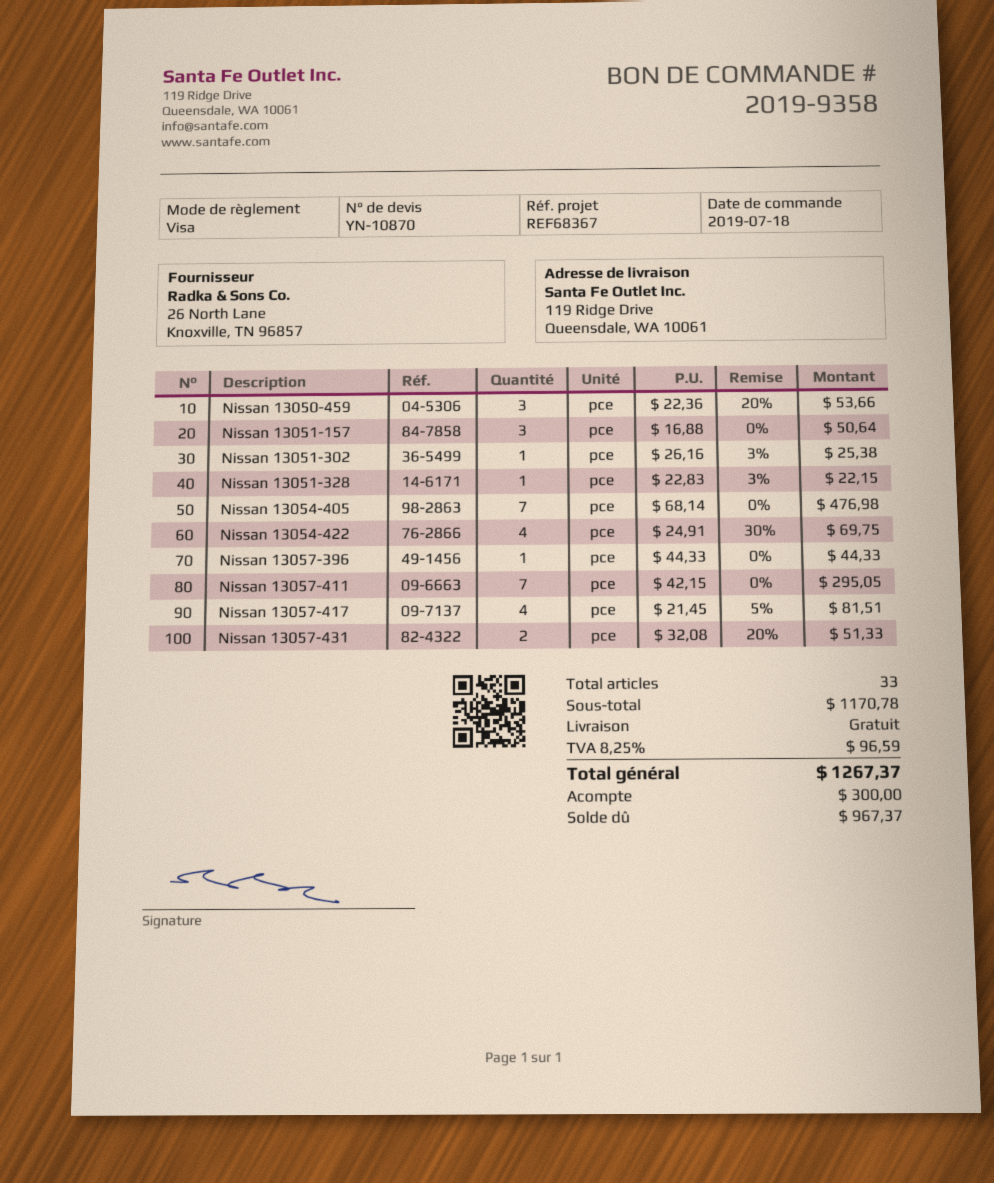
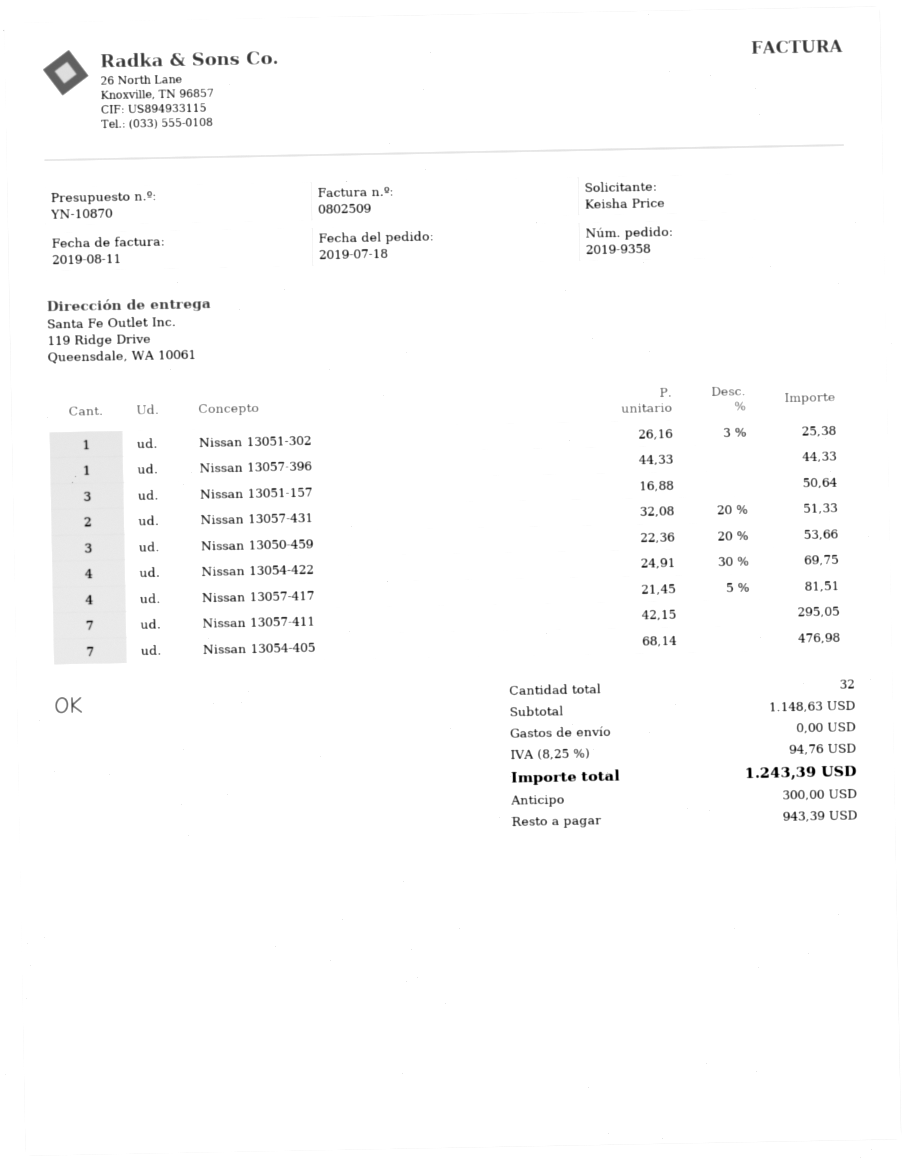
Nissan 13051-328: 1 x 22.83 - 3% = 22.15 -> none
total quantity: 33 -> 32
subtotal: 1170.78 -> 1148.63
tax: 8.25% = 96.59 -> 8.25% = 94.76
total: 1267.37 -> 1243.39
balance: 967.37 -> 943.39

